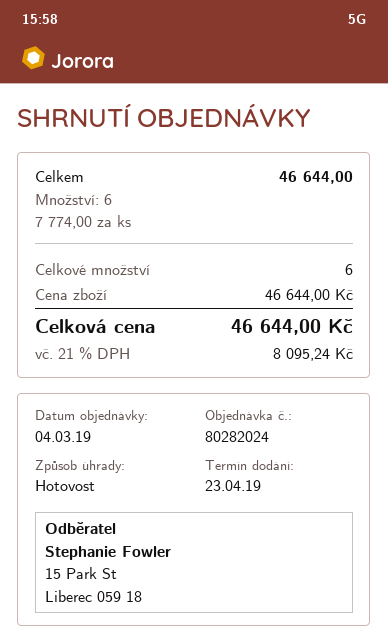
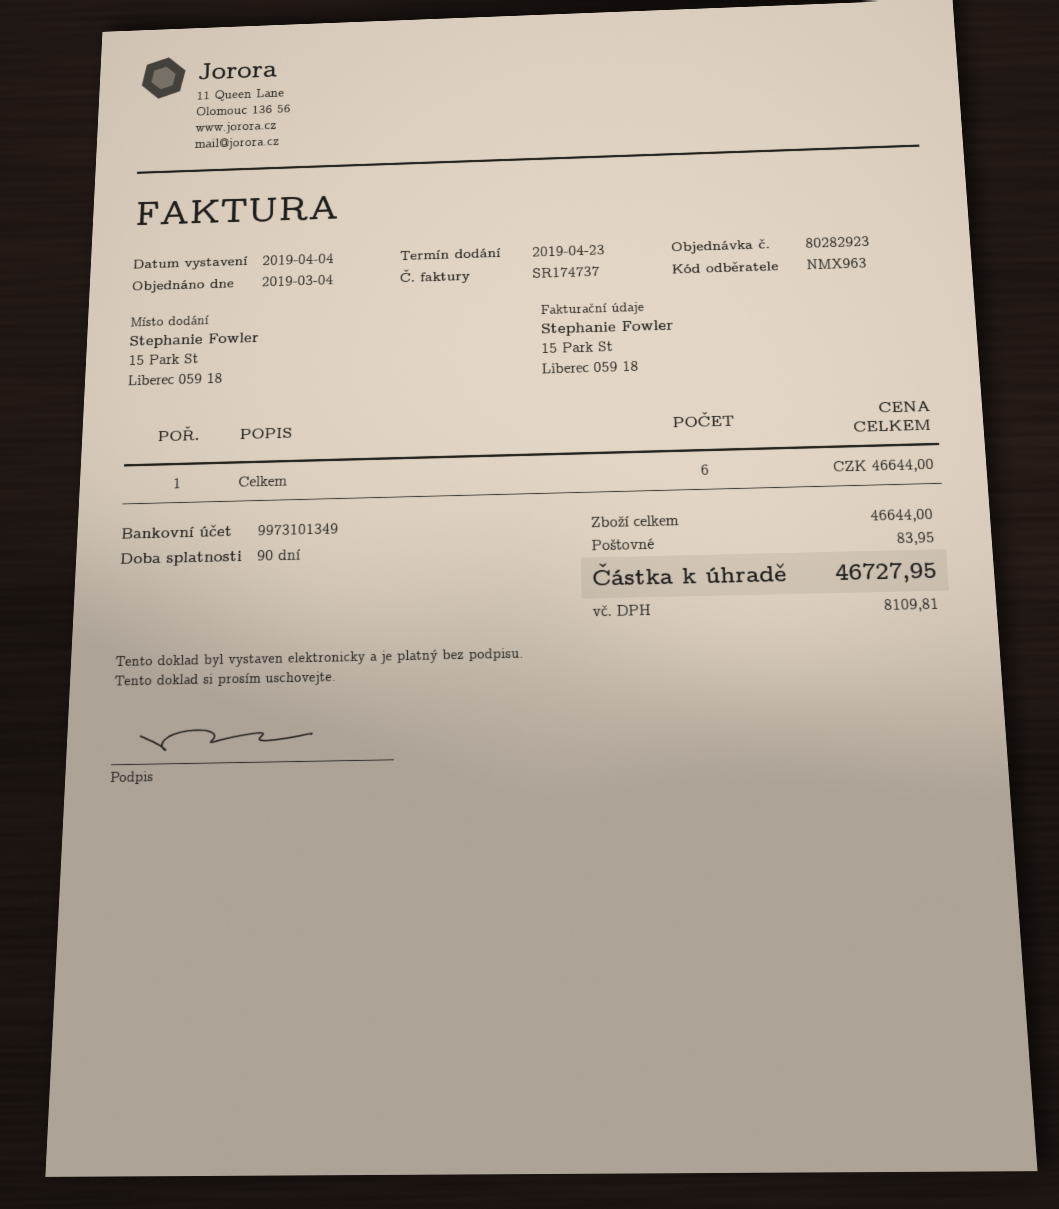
order number: 80282024 -> 80282923
shipping: none -> 83.95
tax: 8095.24 -> 8109.81
total: 46644.00 -> 46727.95

